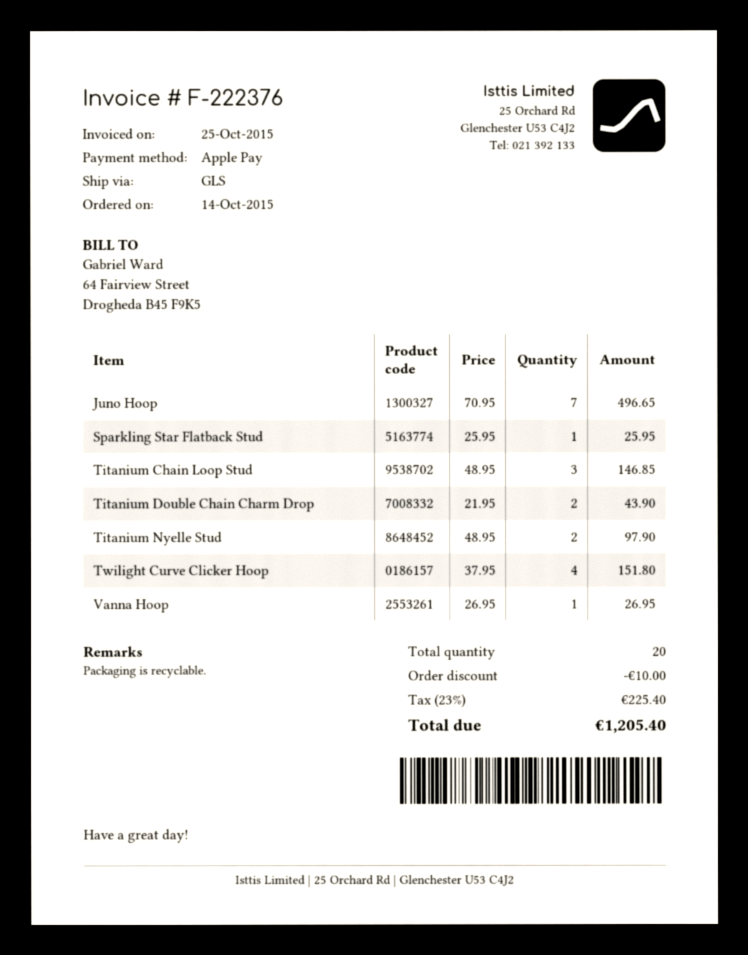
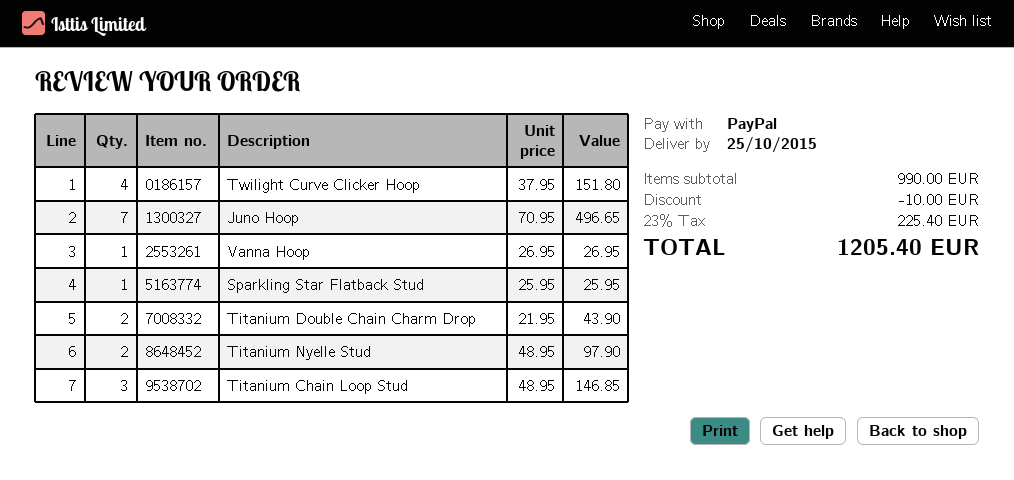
payment method: Apple Pay -> PayPal

